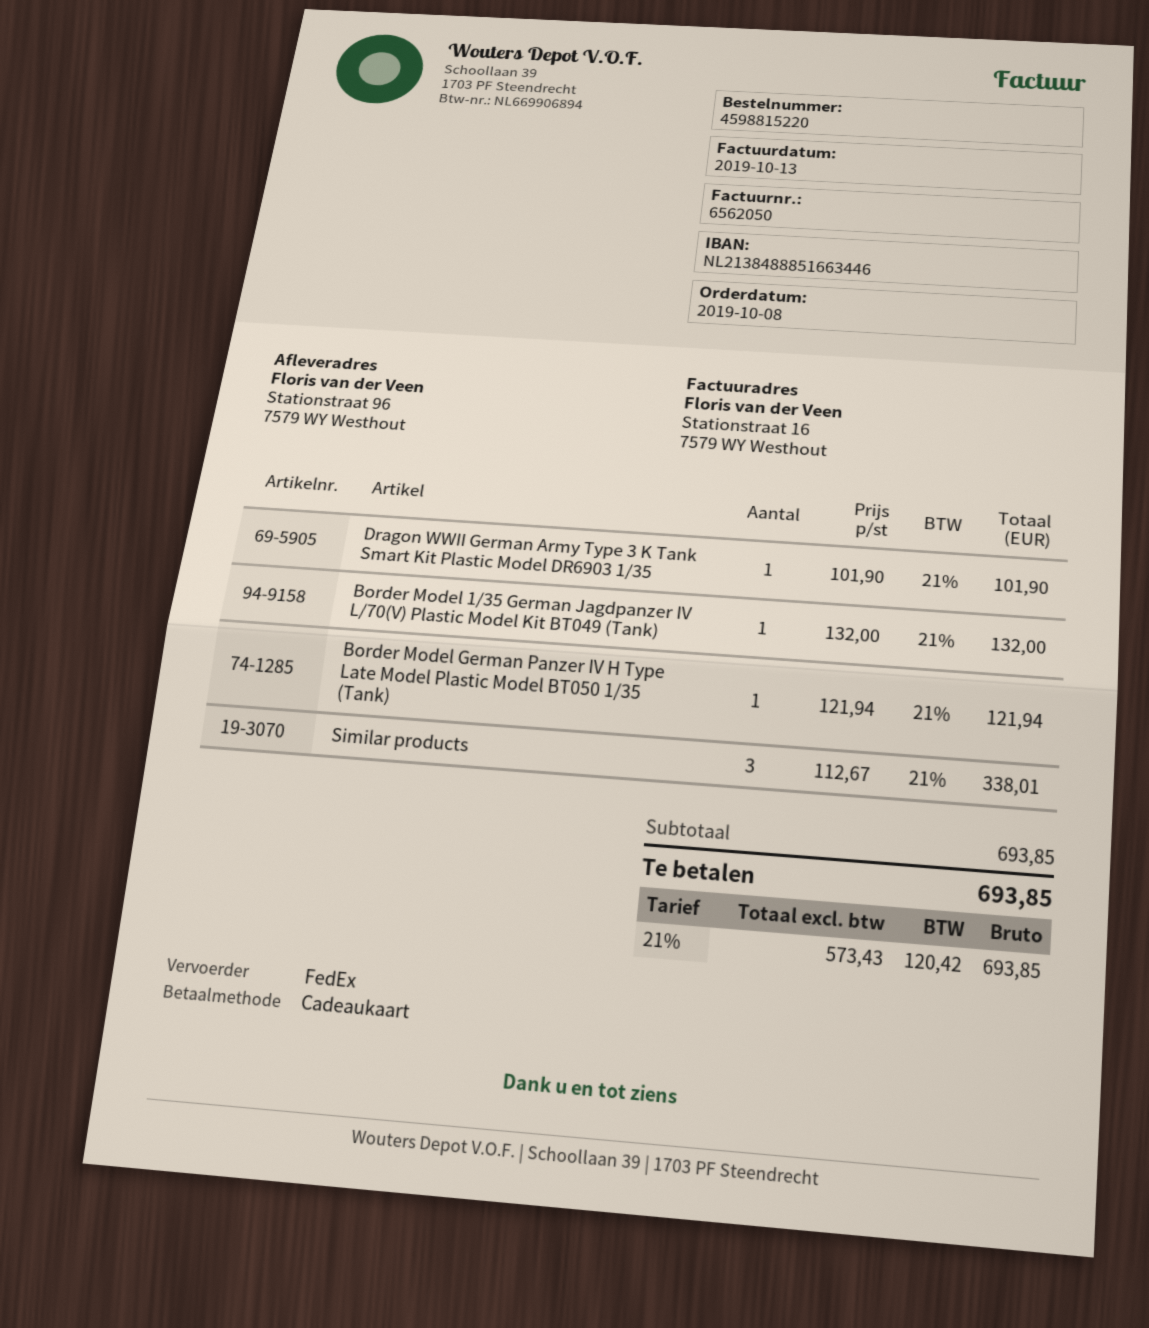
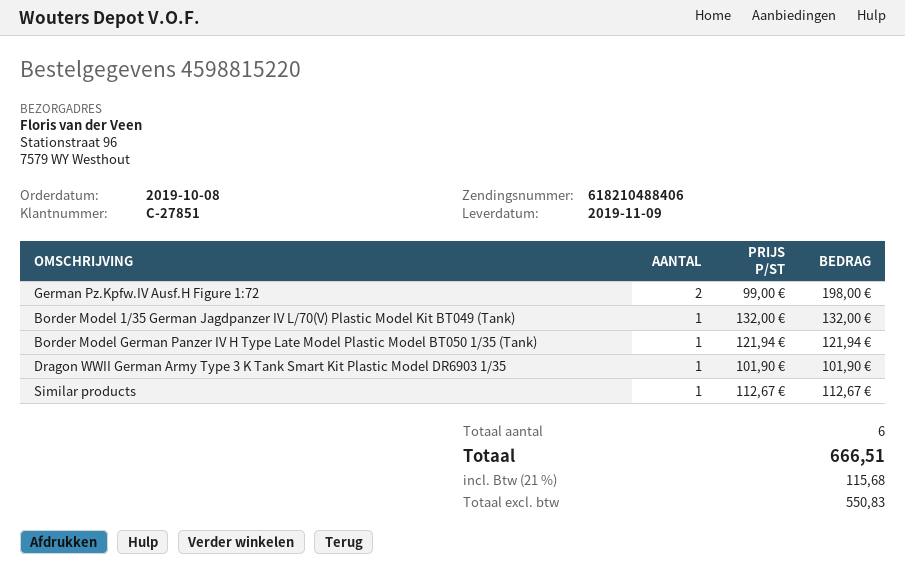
Similar products: 3 x 112.67 = 338.01 -> 1 x 112.67 = 112.67
German Pz.Kpfw.IV Ausf.H Figure 1:72: none -> 2 x 99.00 = 198.00
net: 573.43 -> 550.83
tax: 21% = 120.42 -> 21% = 115.68
total: 693.85 -> 666.51

